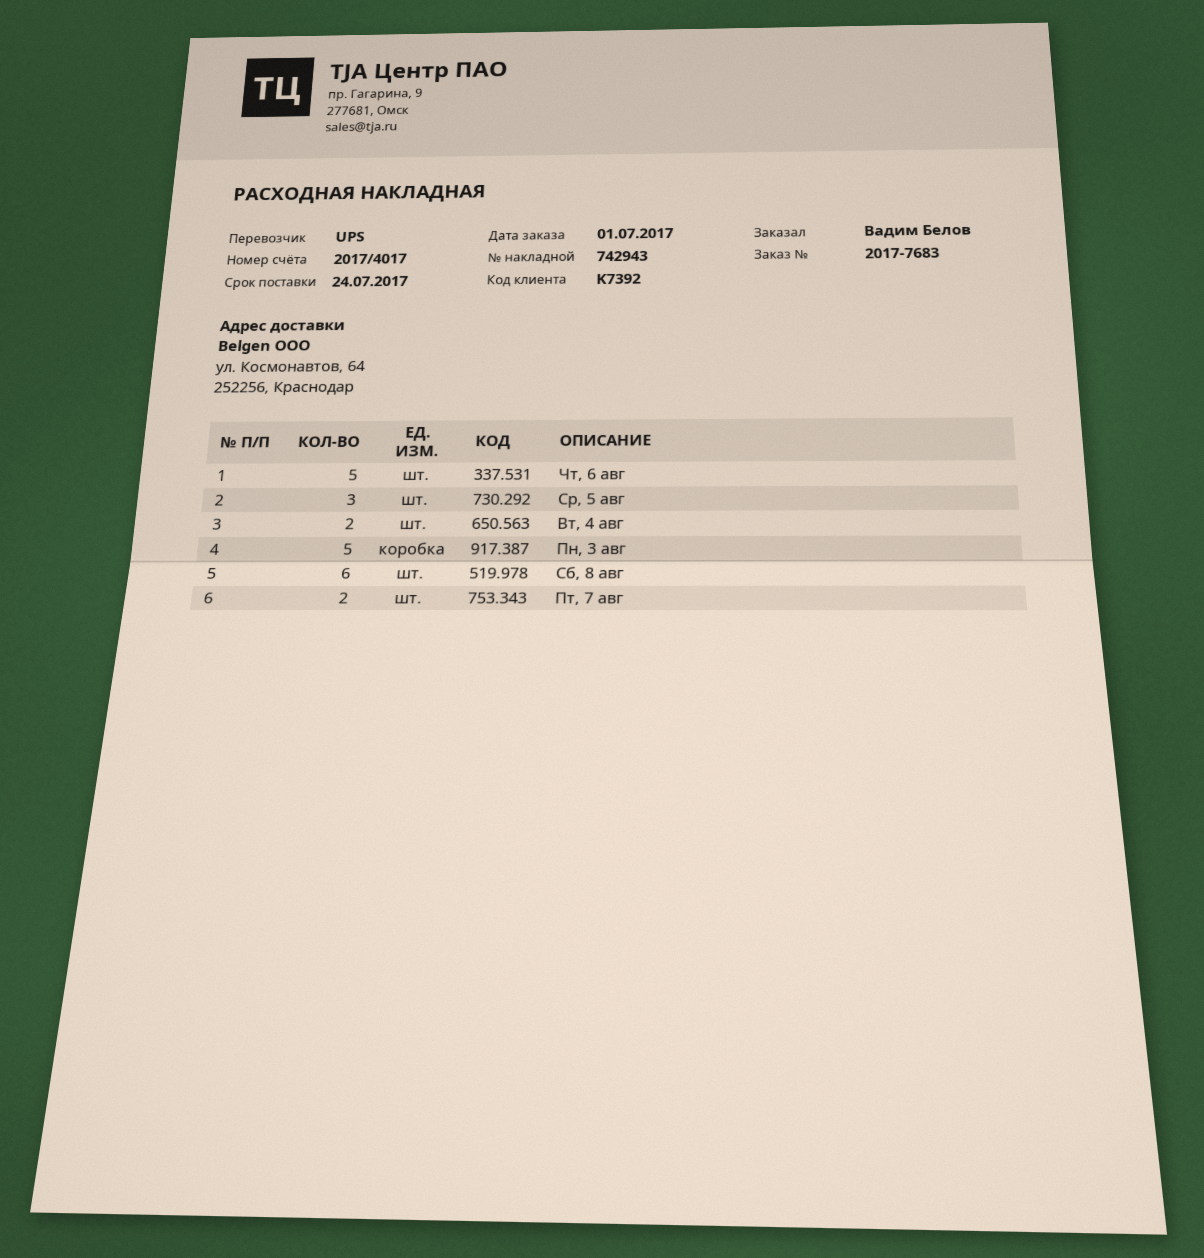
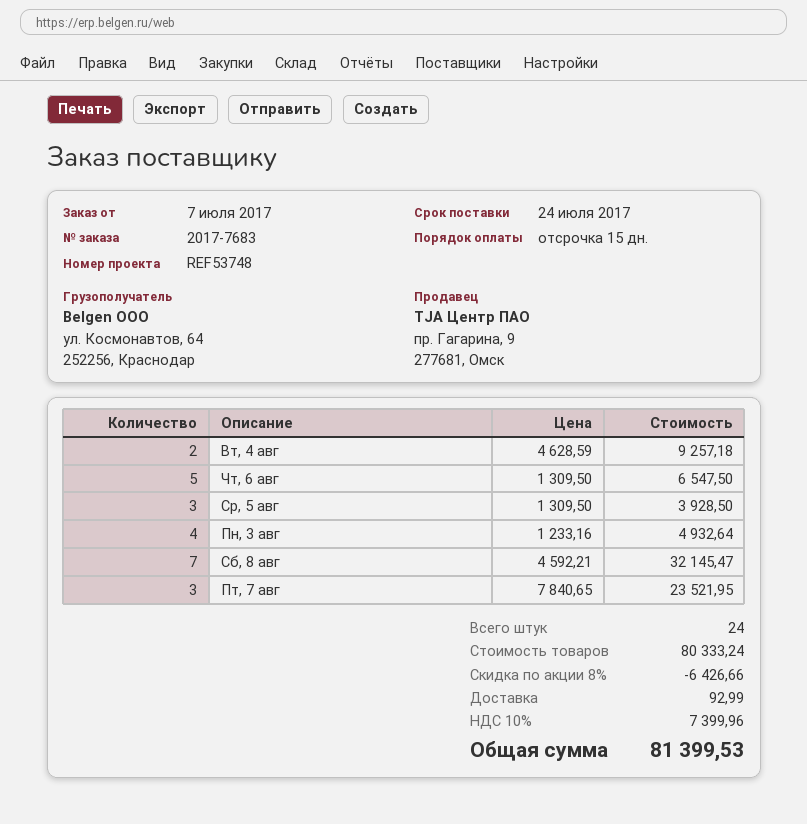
order date: 2017-07-01 -> 2017-07-07
Пн, 3 авг: 5 -> 4
Сб, 8 авг: 6 -> 7
Пт, 7 авг: 2 -> 3

